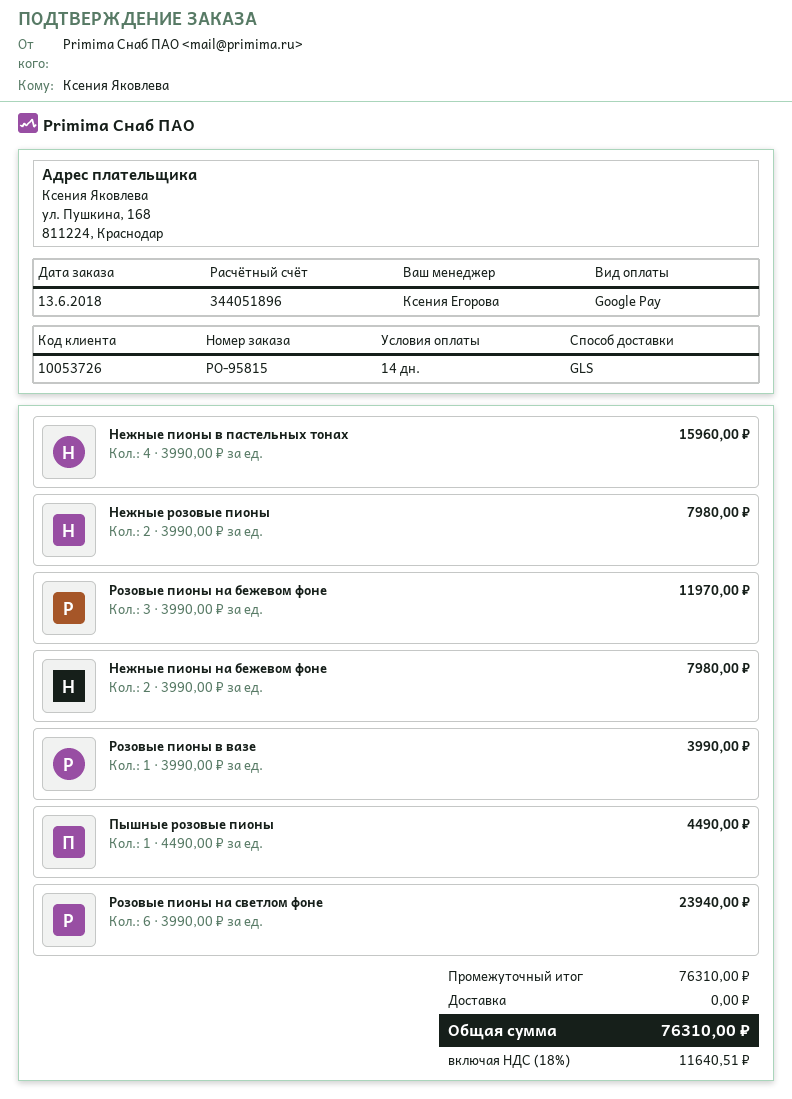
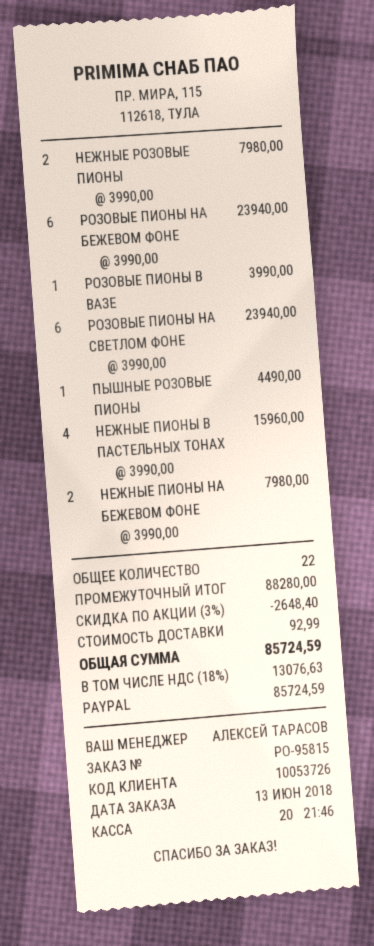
sales rep: Ксения Егорова -> АЛЕКСЕЙ ТАРАСОВ
payment method: Google Pay -> PayPal
Розовые пионы на бежевом фоне: 3 x 3990.00 = 11970.00 -> 6 x 3990.00 = 23940.00
subtotal: 76310.00 -> 88280.00
discount: none -> 3% = 2648.40
shipping: 0.00 -> 92.99
tax: 18% = 11640.51 -> 18% = 13076.63
total: 76310.00 -> 85724.59

